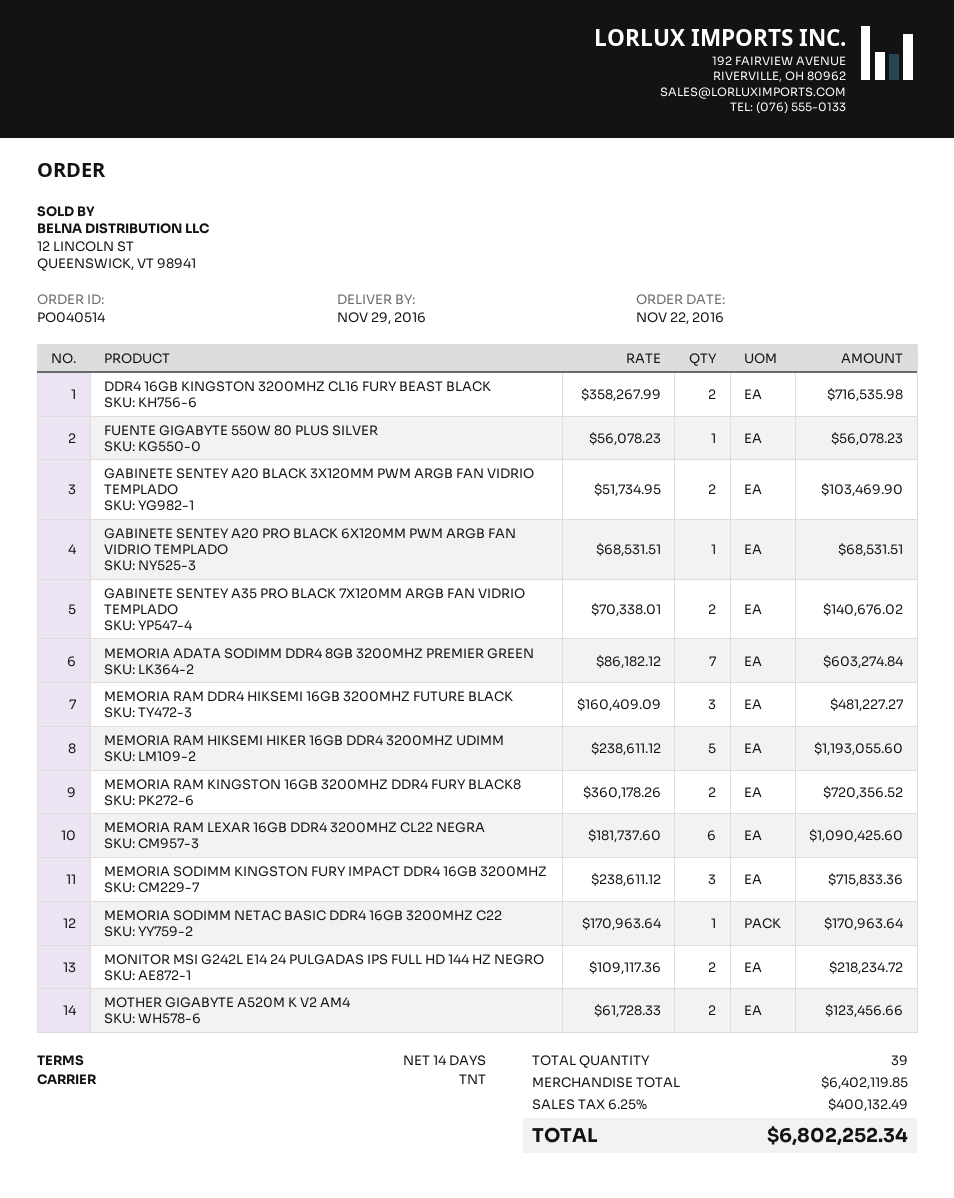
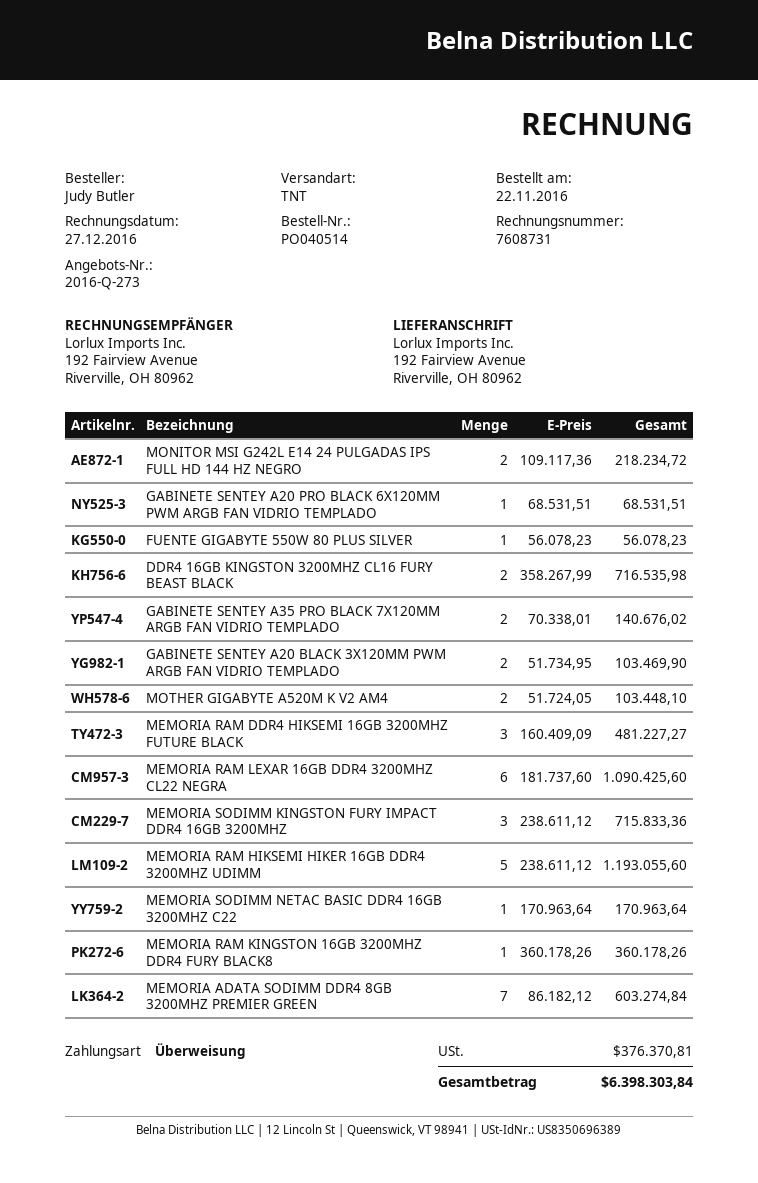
MEMORIA RAM KINGSTON 16GB 3200MHZ DDR4 FURY BLACK8: 2 x 360178.26 = 720356.52 -> 1 x 360178.26 = 360178.26
MOTHER GIGABYTE A520M K V2 AM4: 2 x 61728.33 = 123456.66 -> 2 x 51724.05 = 103448.10
tax: 400132.49 -> 376370.81
total: 6802252.34 -> 6398303.84

